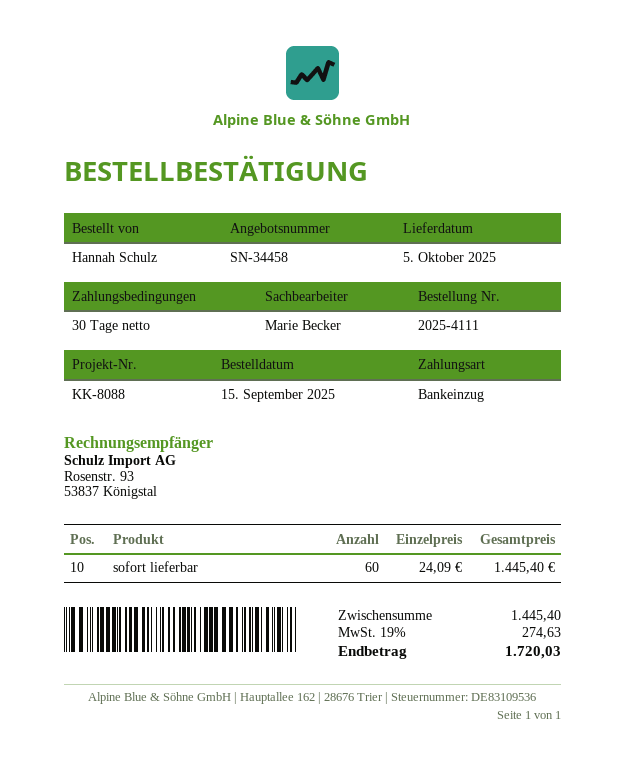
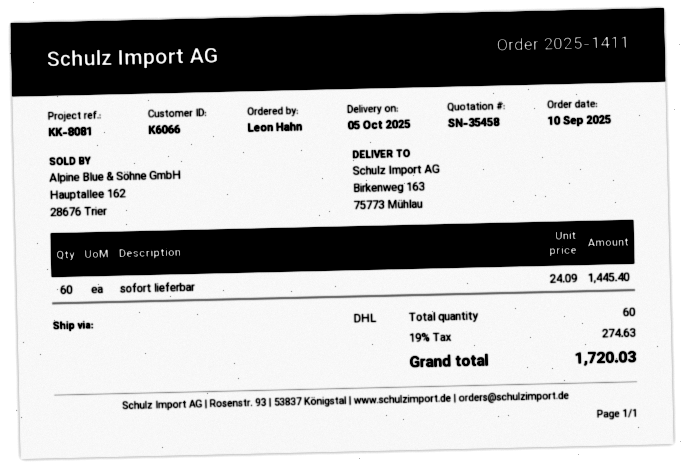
quote number: SN-34458 -> SN-35458
order number: 2025-4111 -> 2025-1411
order date: 2025-09-15 -> 2025-09-10
reference: KK-8088 -> KK-8081
ordered by: Hannah Schulz -> Leon Hahn

